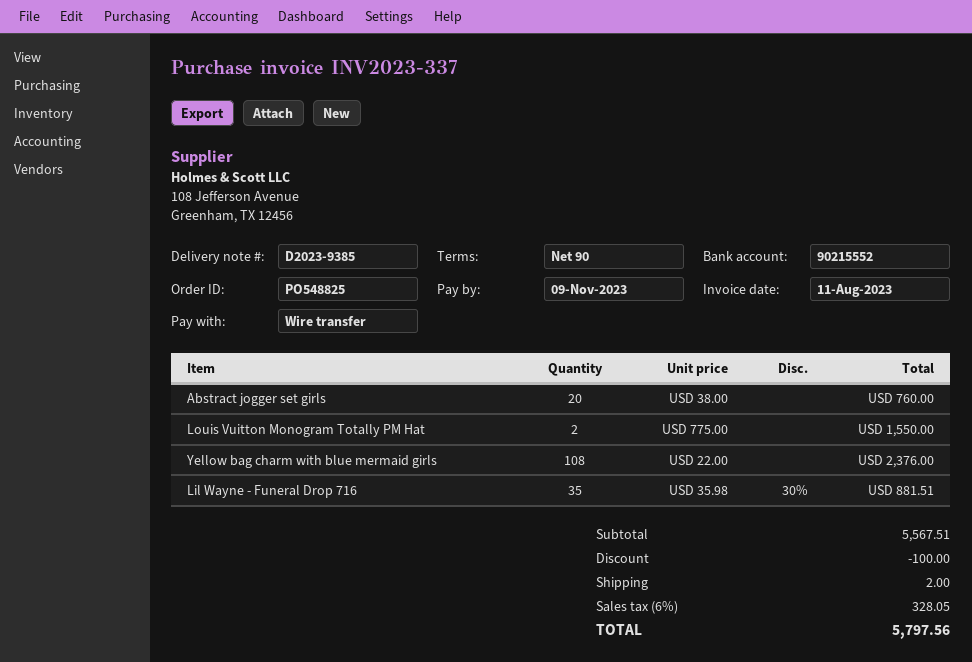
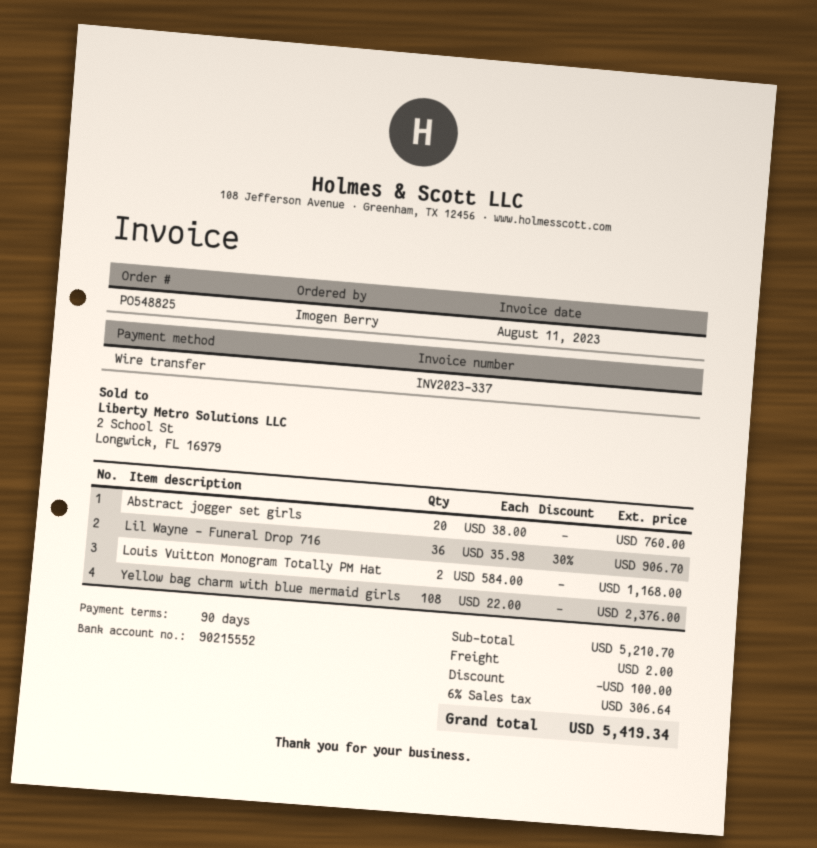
Louis Vuitton Monogram Totally PM Hat: 2 x 775.00 = 1550.00 -> 2 x 584.00 = 1168.00
Lil Wayne - Funeral Drop 716: 35 x 35.98 - 30% = 881.51 -> 36 x 35.98 - 30% = 906.70
subtotal: 5567.51 -> 5210.70
tax: 6% = 328.05 -> 6% = 306.64
total: 5797.56 -> 5419.34

